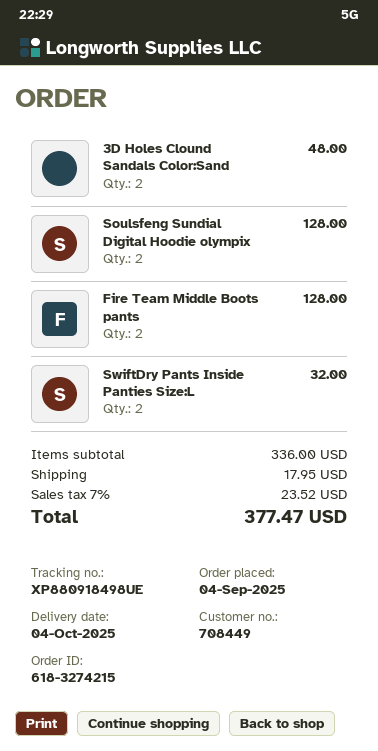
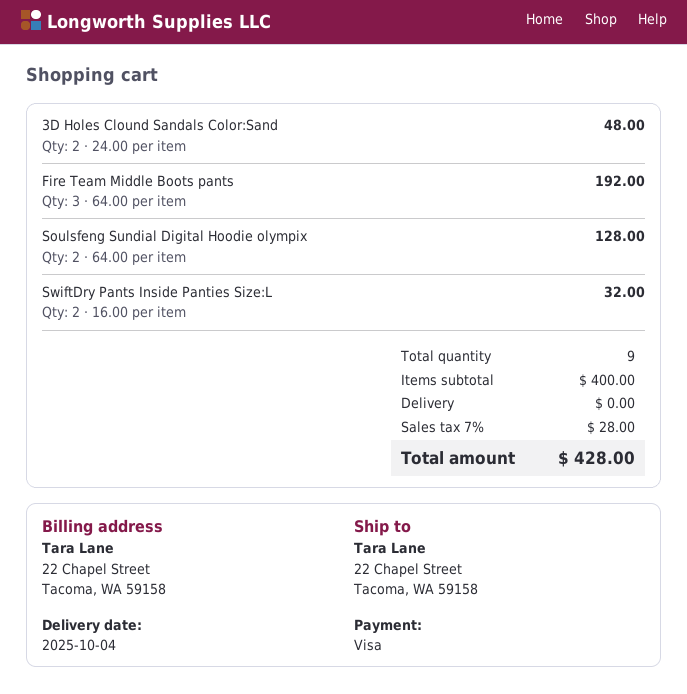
Fire Team Middle Boots pants: 2 for 128.00 -> 3 for 192.00
subtotal: 336.00 -> 400.00
shipping: 17.95 -> 0.00
tax: 7% = 23.52 -> 7% = 28.00
total: 377.47 -> 428.00

